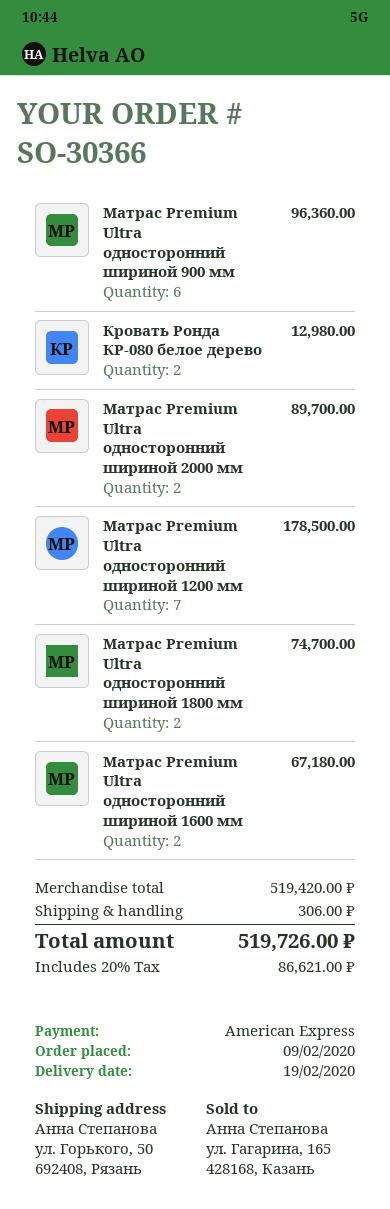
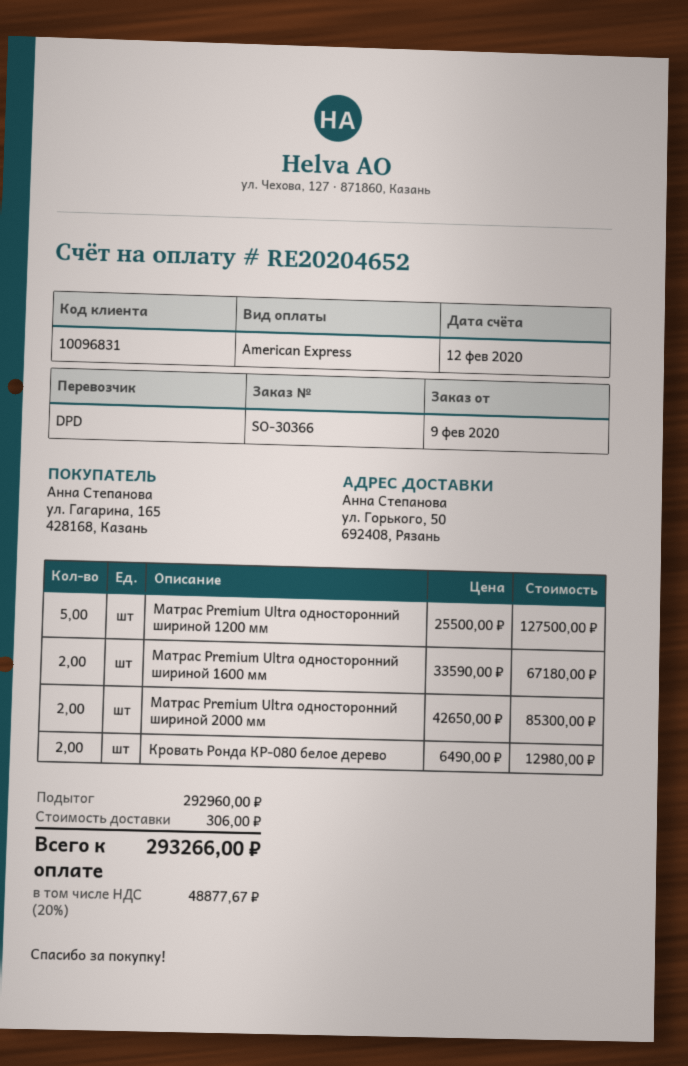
Матрас Premium Ultra односторонний шириной 900 мм: 6 for 96360.00 -> none
Матрас Premium Ultra односторонний шириной 2000 мм: 2 for 89700.00 -> 2 for 85300.00
Матрас Premium Ultra односторонний шириной 1200 мм: 7 for 178500.00 -> 5 for 127500.00
Матрас Premium Ultra односторонний шириной 1800 мм: 2 for 74700.00 -> none
subtotal: 519420.00 -> 292960.00
tax: 20% = 86621.00 -> 20% = 48877.67
total: 519726.00 -> 293266.00

